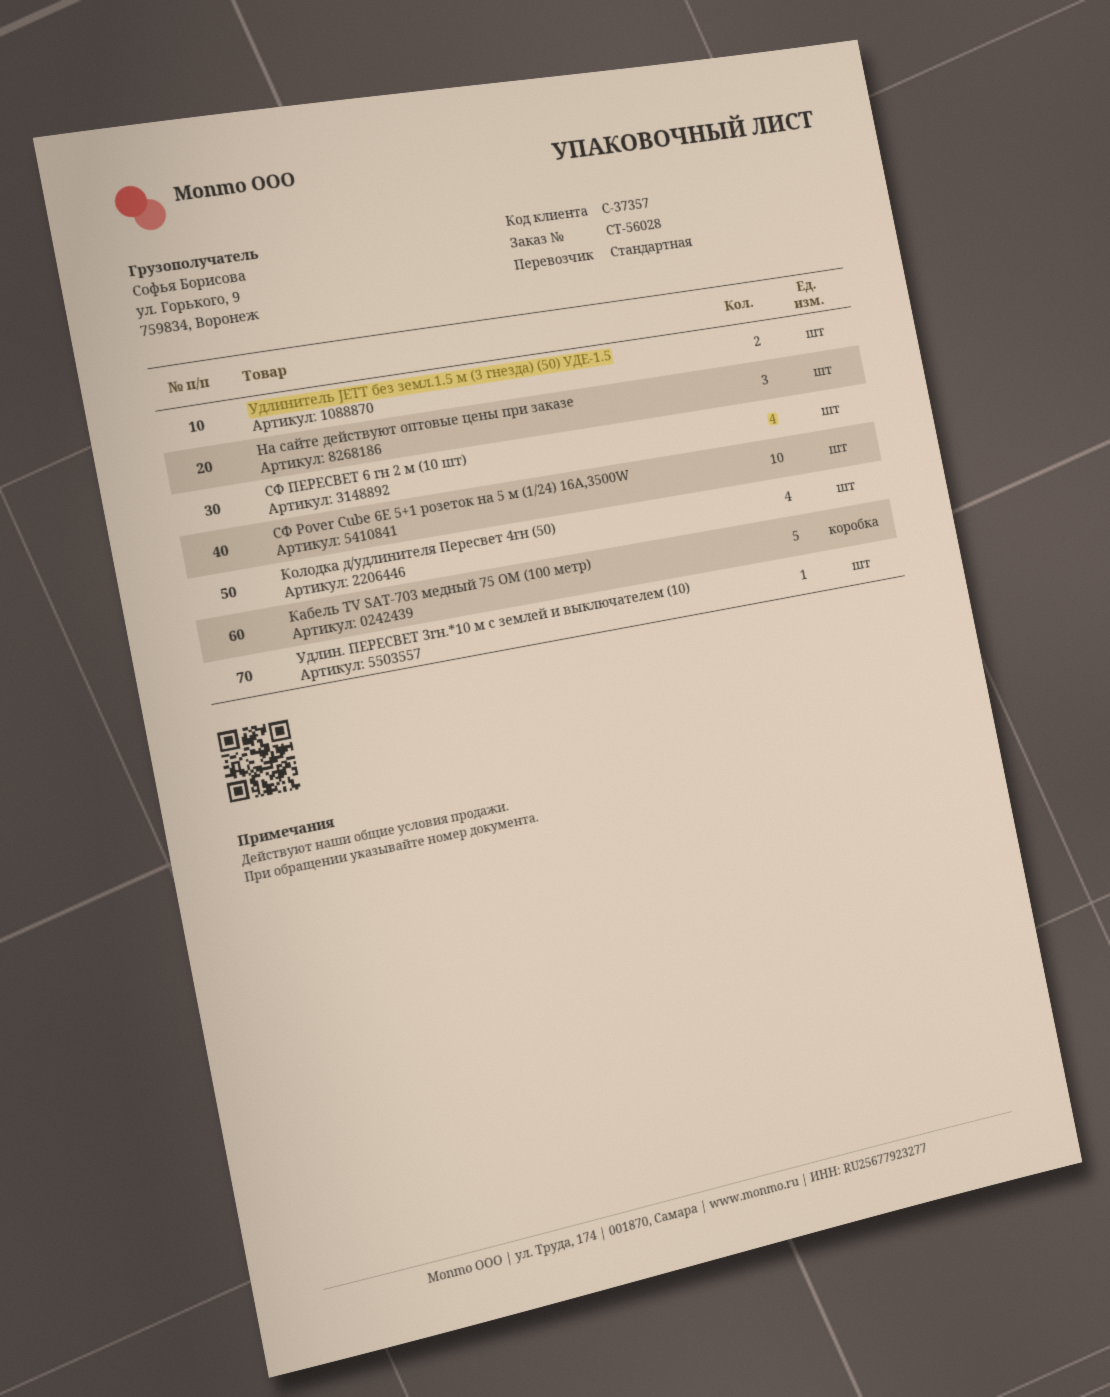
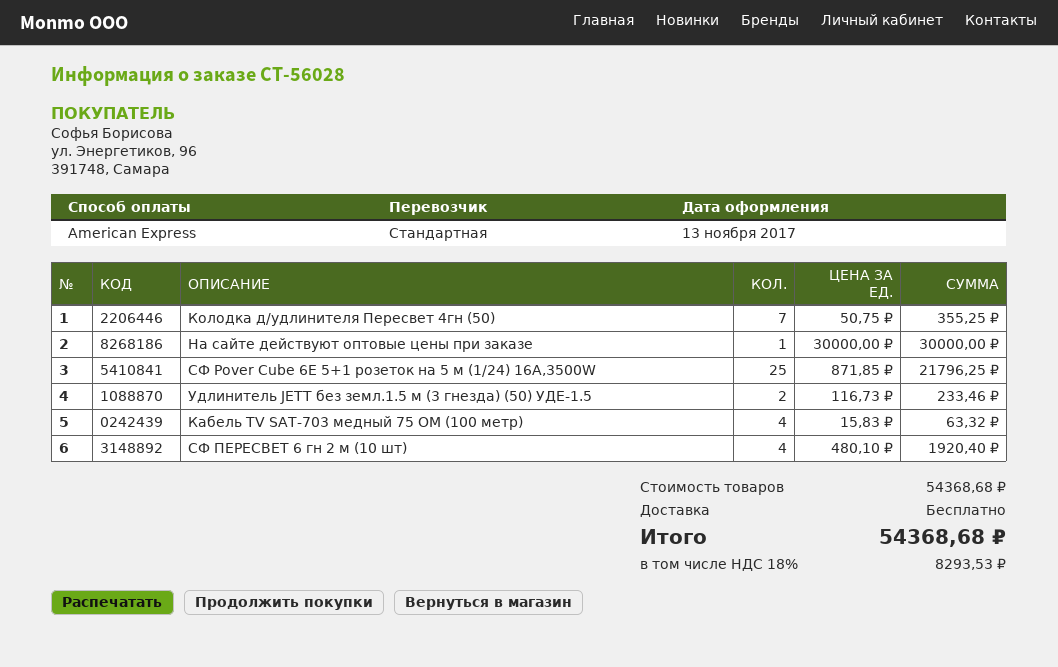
На сайте действуют оптовые цены при заказе: 3 -> 1
СФ Pover Cube 6Е 5+1 розеток на 5 м (1/24) 16А,3500W: 10 -> 25
Колодка д/удлинителя Пересвет 4гн (50): 4 -> 7
Кабель TV SAT-703 медный 75 ОМ (100 метр): 5 -> 4
Удлин. ПЕРЕСВЕТ 3гн.*10 м с землей и выключателем (10): 1 -> none

